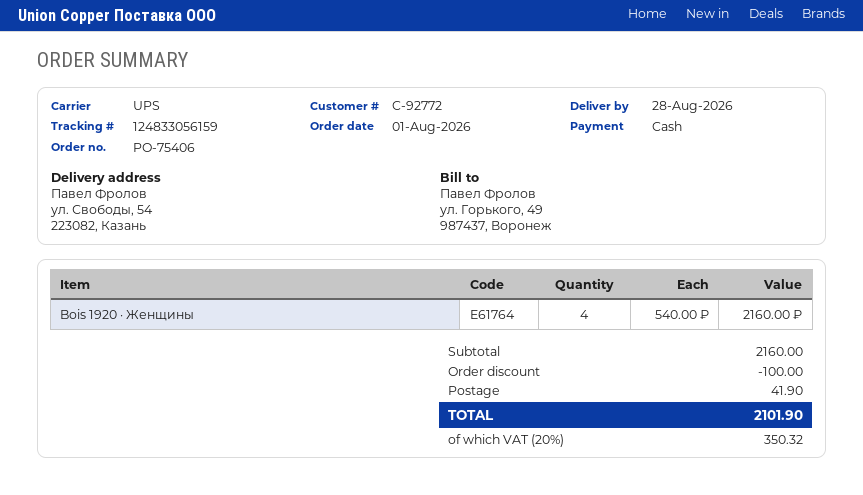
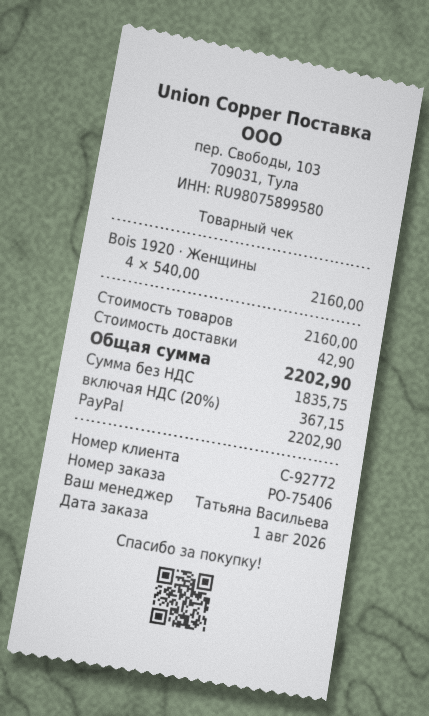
payment method: cash -> PayPal
discount: 100.00 -> none
shipping: 41.90 -> 42.90
tax: 20% = 350.32 -> 20% = 367.15
total: 2101.90 -> 2202.90

